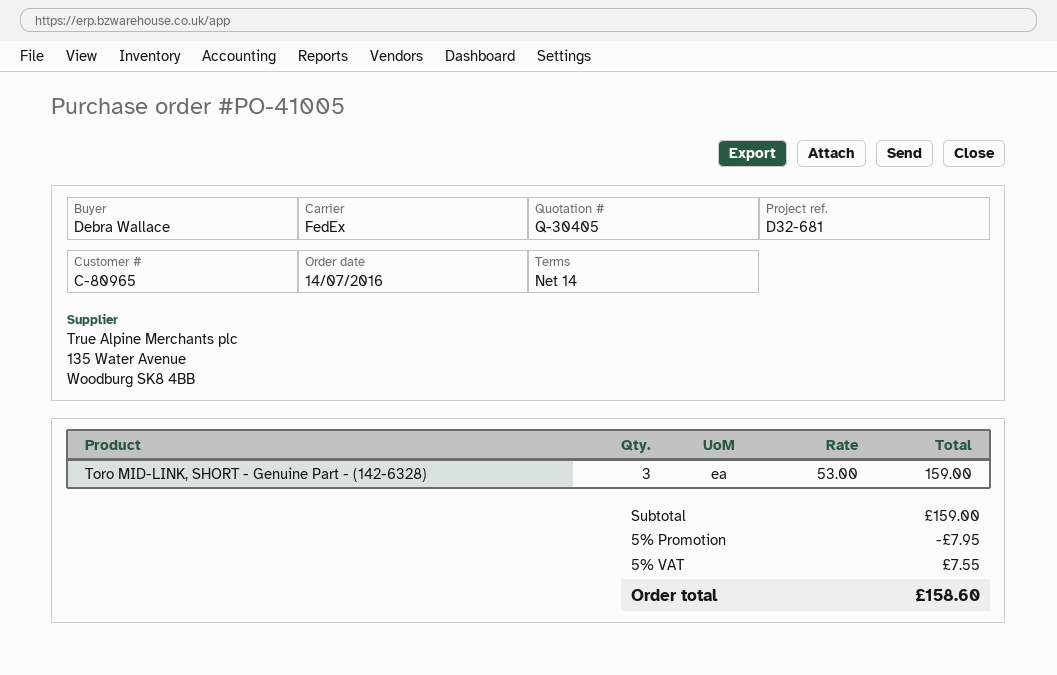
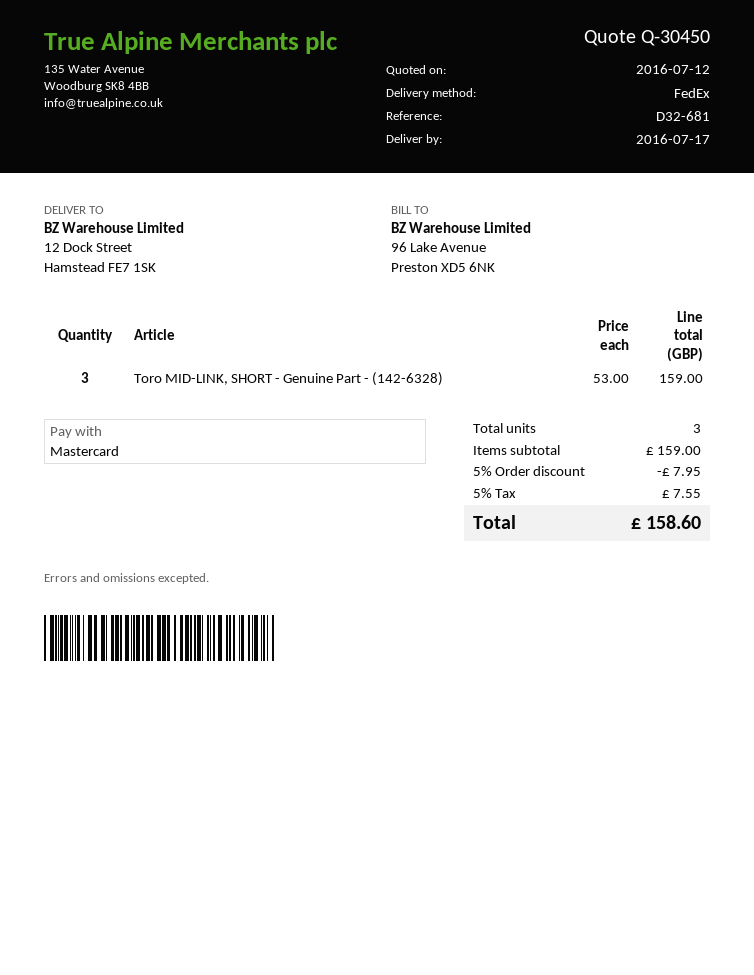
quote number: Q-30405 -> Q-30450

